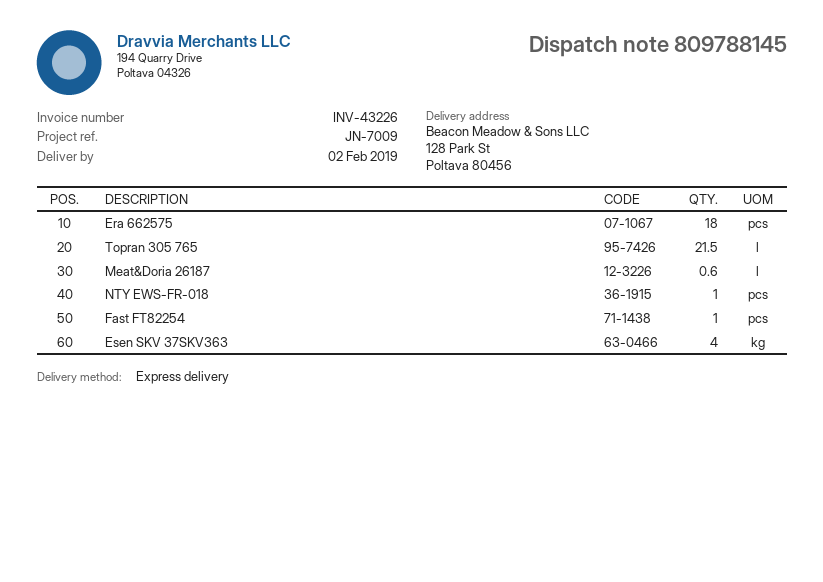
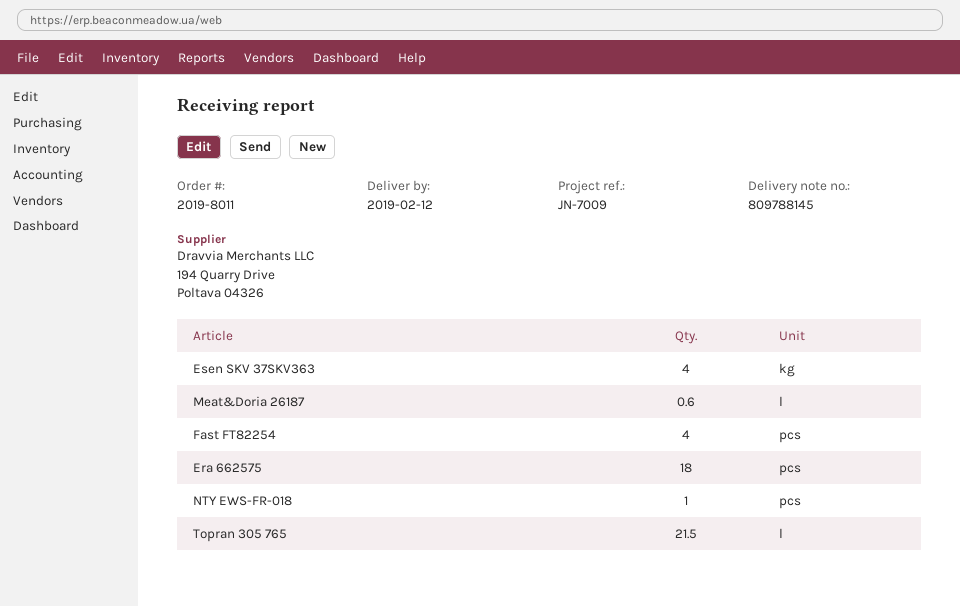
delivery date: 2019-02-02 -> 2019-02-12
Fast FT82254: 1 -> 4

